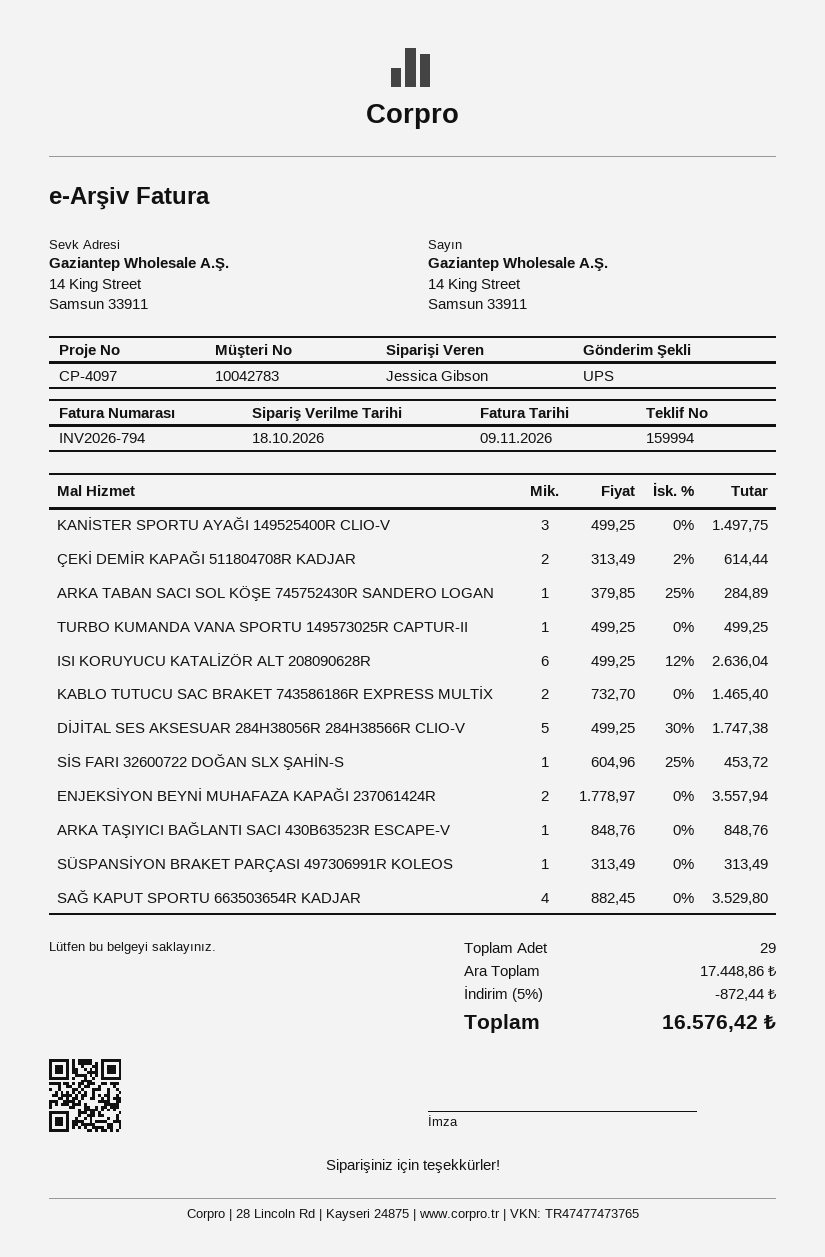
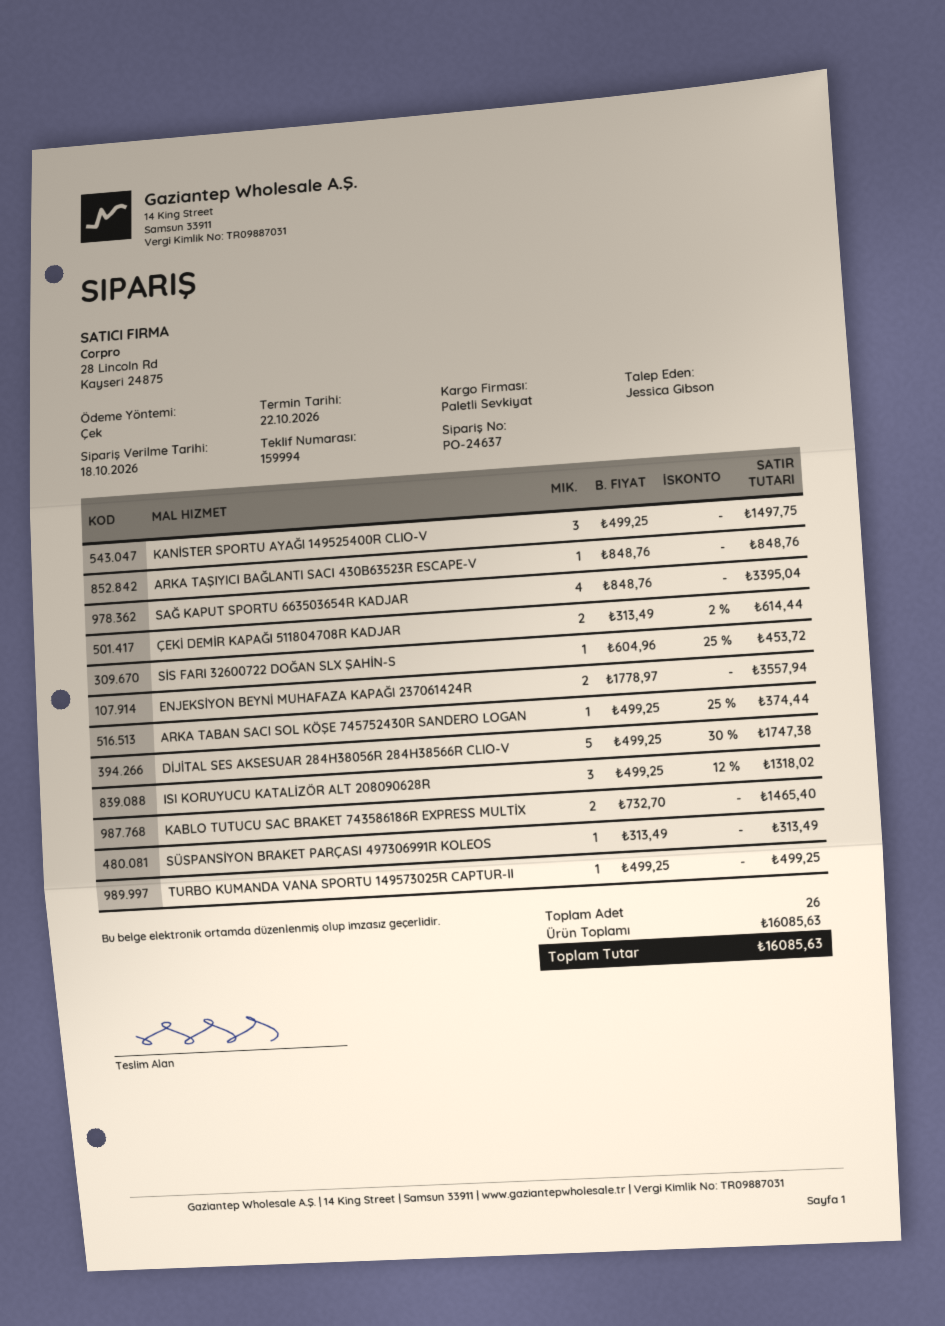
shipping method: UPS -> pallet freight
ARKA TABAN SACI SOL KÖŞE 745752430R SANDERO LOGAN: 1 x 379.85 - 25% = 284.89 -> 1 x 499.25 - 25% = 374.44
ISI KORUYUCU KATALİZÖR ALT 208090628R: 6 x 499.25 - 12% = 2636.04 -> 3 x 499.25 - 12% = 1318.02
SAĞ KAPUT SPORTU 663503654R KADJAR: 4 x 882.45 = 3529.80 -> 4 x 848.76 = 3395.04
total quantity: 29 -> 26
subtotal: 17448.86 -> 16085.63
discount: 5% = 872.44 -> none
total: 16576.42 -> 16085.63

